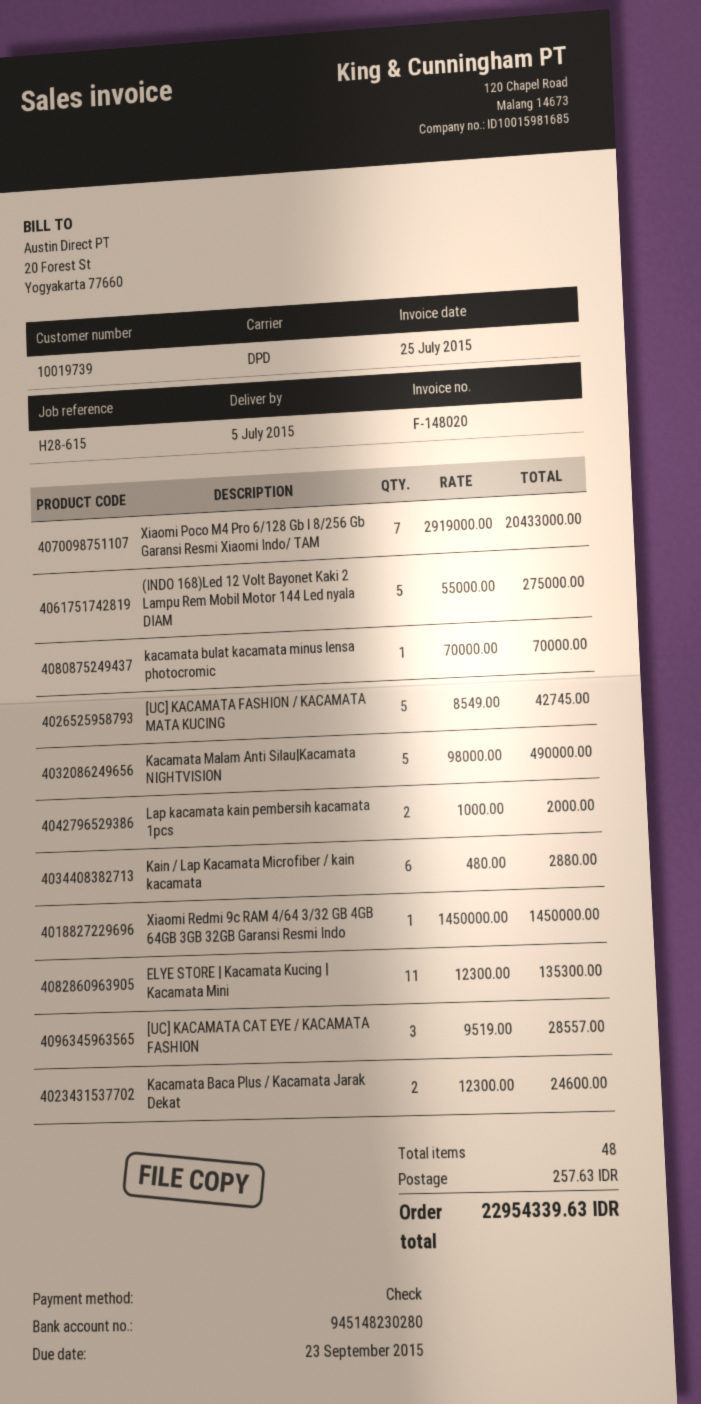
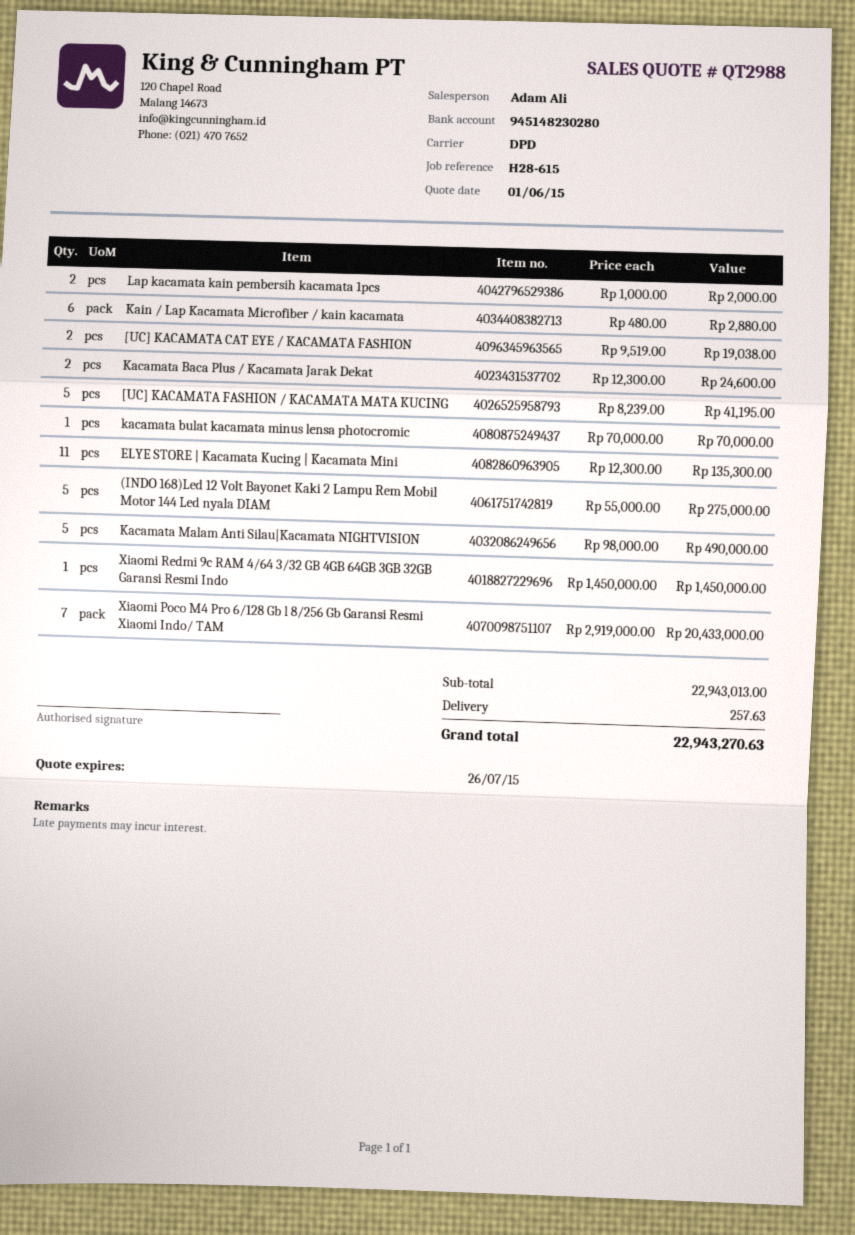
[UC] KACAMATA FASHION / KACAMATA MATA KUCING: 5 x 8549.00 = 42745.00 -> 5 x 8239.00 = 41195.00
[UC] KACAMATA CAT EYE / KACAMATA FASHION: 3 x 9519.00 = 28557.00 -> 2 x 9519.00 = 19038.00
total: 22954339.63 -> 22943270.63

